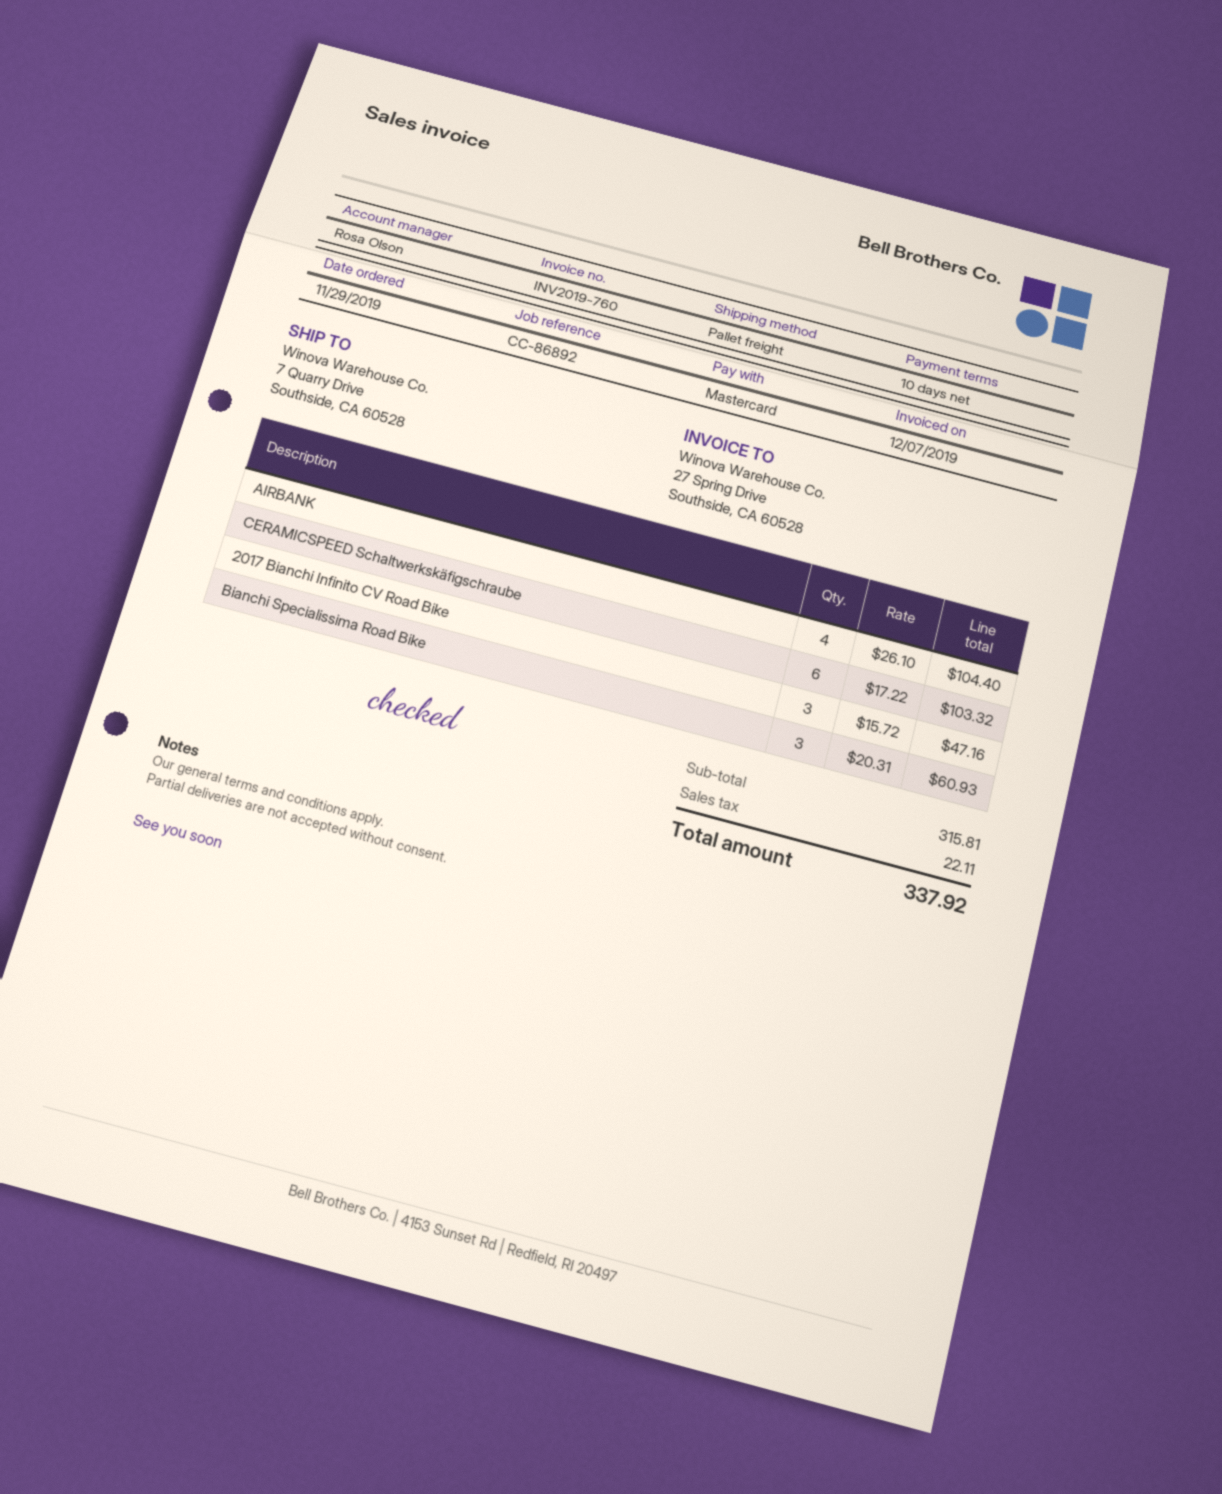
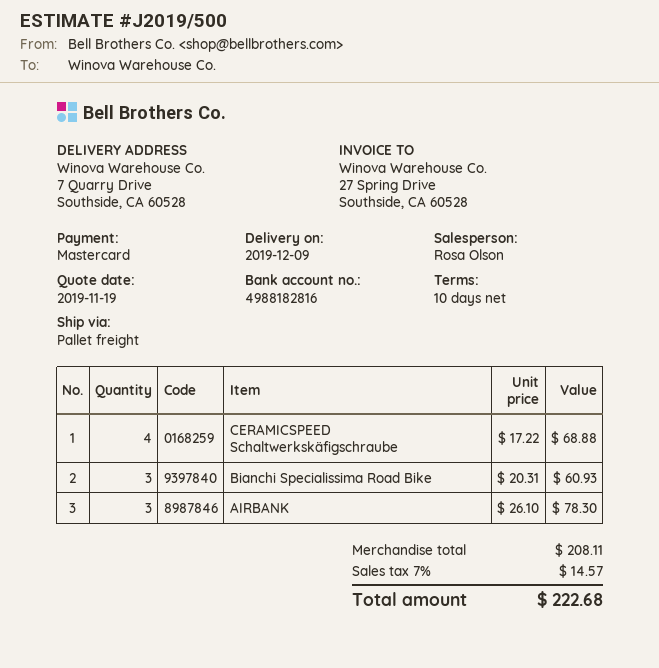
AIRBANK: 4 x 26.10 = 104.40 -> 3 x 26.10 = 78.30
CERAMICSPEED Schaltwerkskäfigschraube: 6 x 17.22 = 103.32 -> 4 x 17.22 = 68.88
2017 Bianchi Infinito CV Road Bike: 3 x 15.72 = 47.16 -> none
subtotal: 315.81 -> 208.11
tax: 22.11 -> 14.57
total: 337.92 -> 222.68

